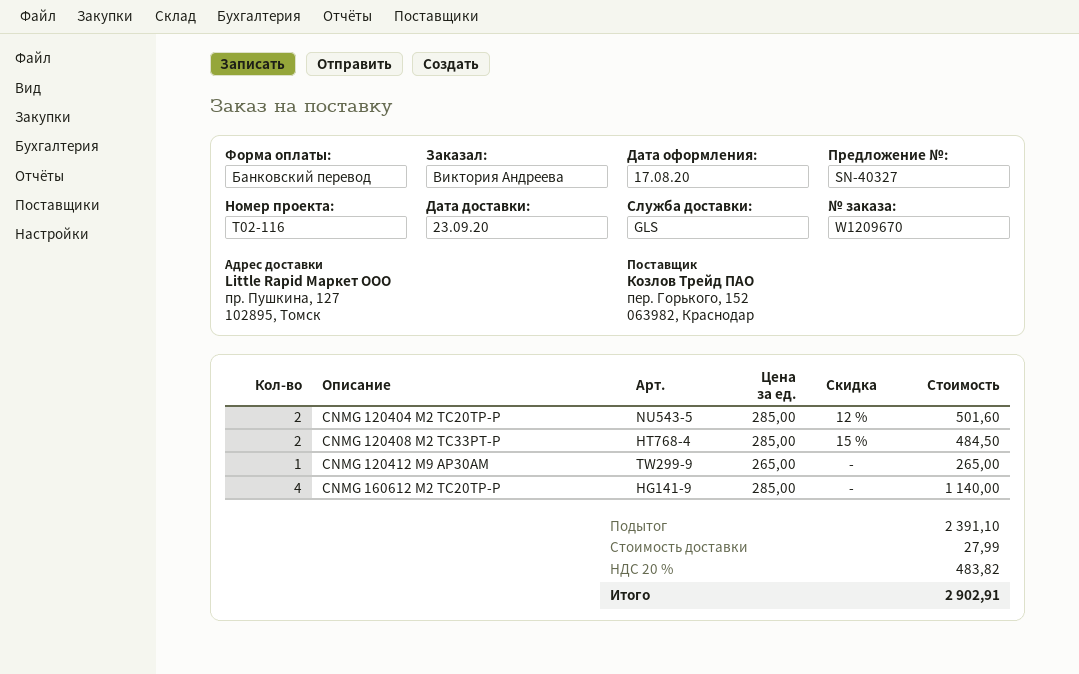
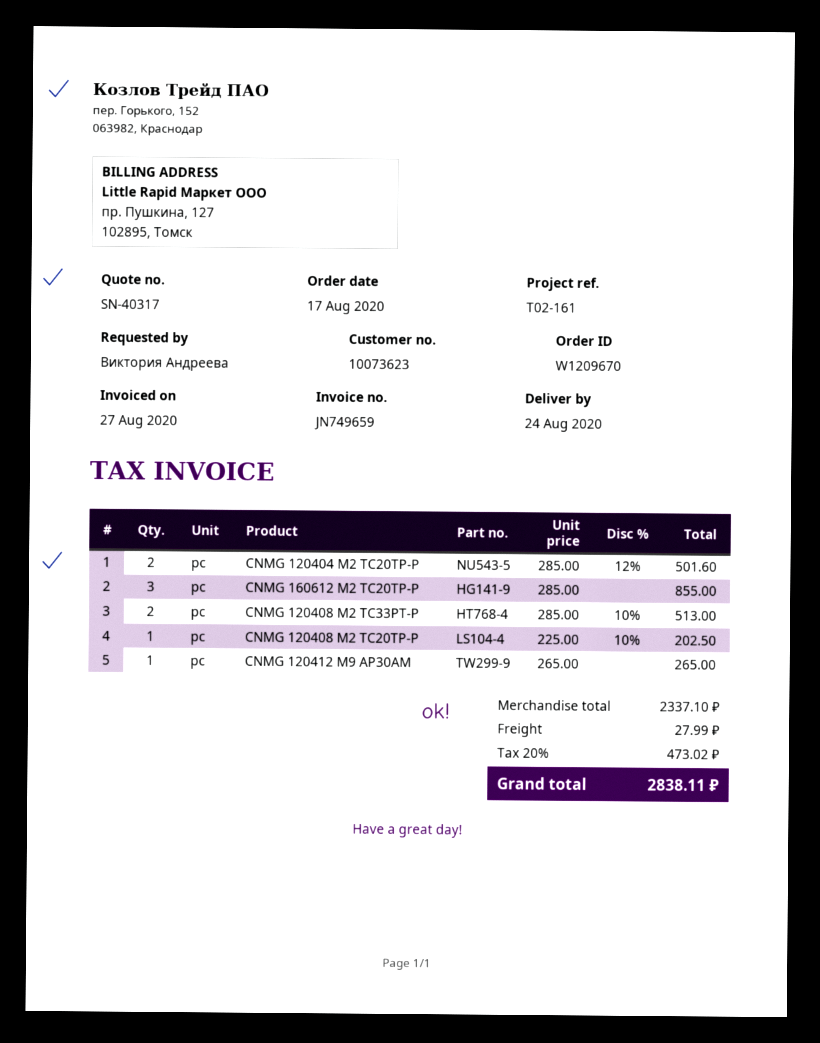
quote number: SN-40327 -> SN-40317
delivery date: 2020-09-23 -> 2020-08-24
reference: T02-116 -> T02-161
CNMG 120408 M2 TC33РТ-Р: 2 x 285.00 - 15% = 484.50 -> 2 x 285.00 - 10% = 513.00
CNMG 160612 M2 TC20TP-P: 4 x 285.00 = 1140.00 -> 3 x 285.00 = 855.00
CNMG 120408 M2 TC20TP-P: none -> 1 x 225.00 - 10% = 202.50
subtotal: 2391.10 -> 2337.10
tax: 20% = 483.82 -> 20% = 473.02
total: 2902.91 -> 2838.11

